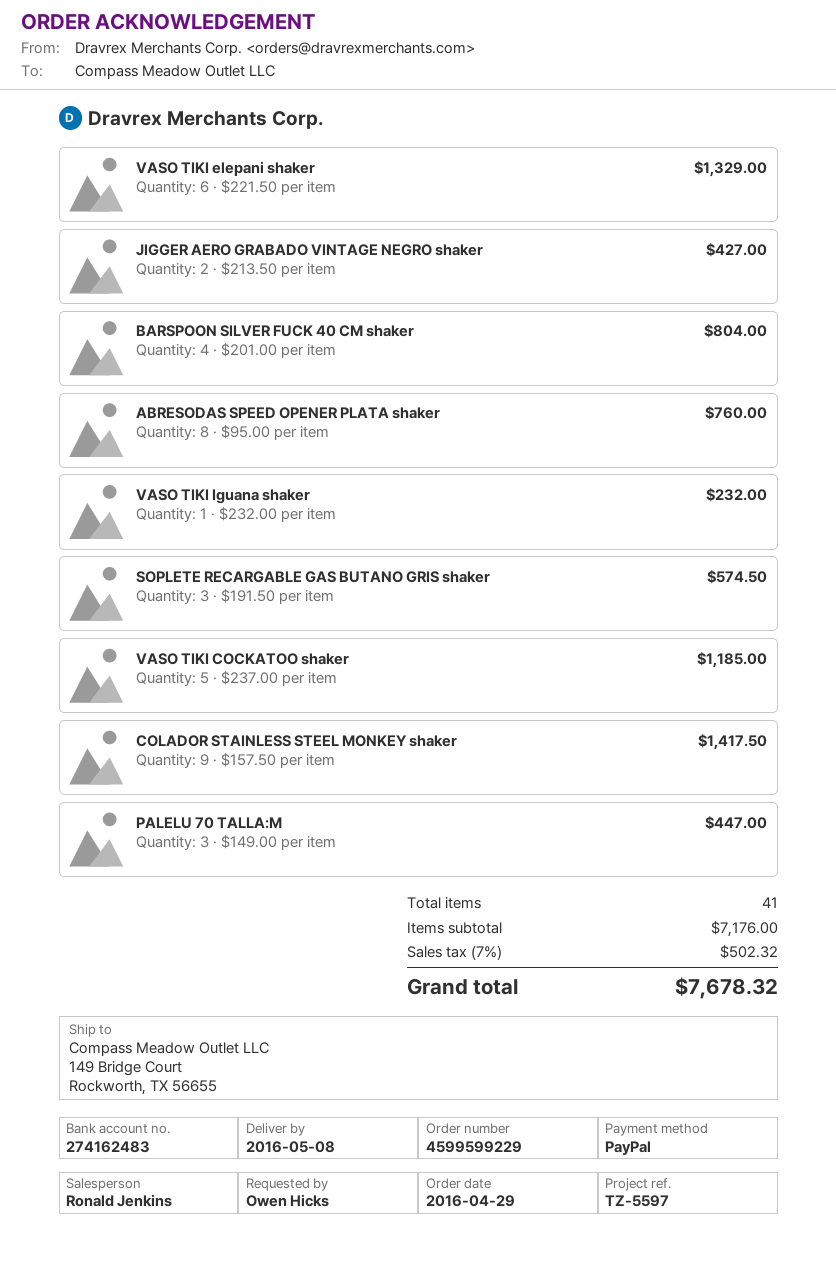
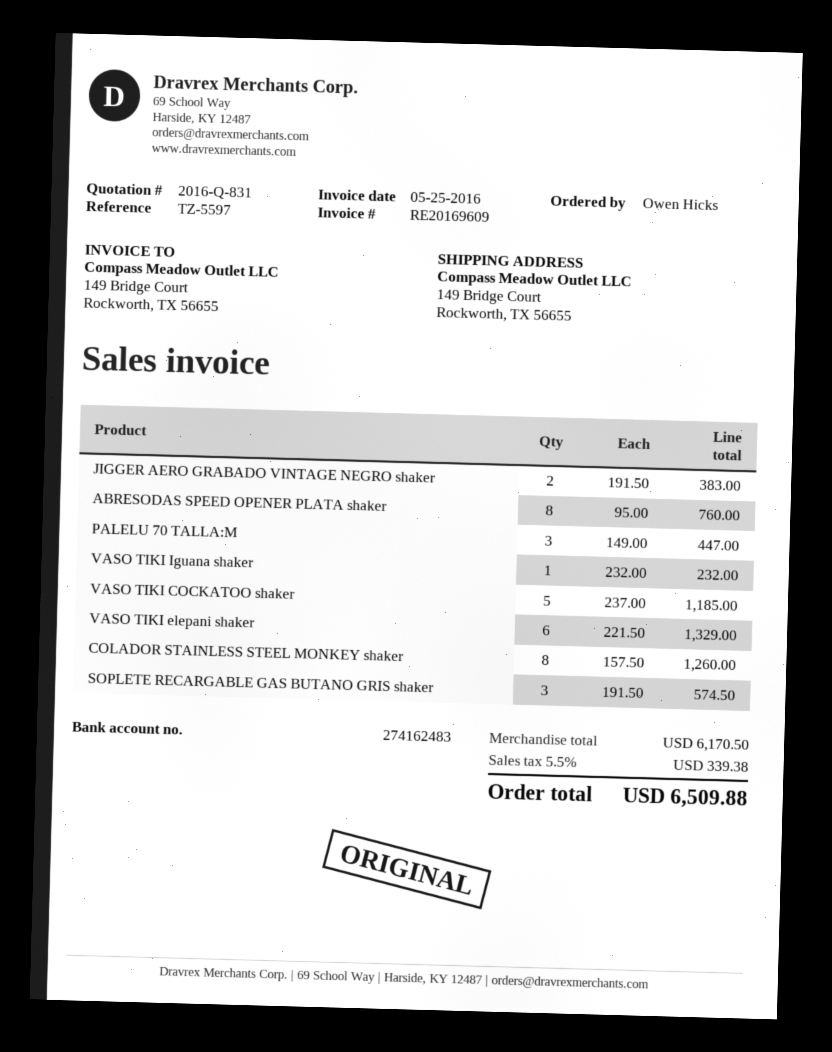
JIGGER AERO GRABADO VINTAGE NEGRO shaker: 2 x 213.50 = 427.00 -> 2 x 191.50 = 383.00
BARSPOON SILVER FUCK 40 CM shaker: 4 x 201.00 = 804.00 -> none
COLADOR STAINLESS STEEL MONKEY shaker: 9 x 157.50 = 1417.50 -> 8 x 157.50 = 1260.00
subtotal: 7176.00 -> 6170.50
tax: 7% = 502.32 -> 5.5% = 339.38
total: 7678.32 -> 6509.88

